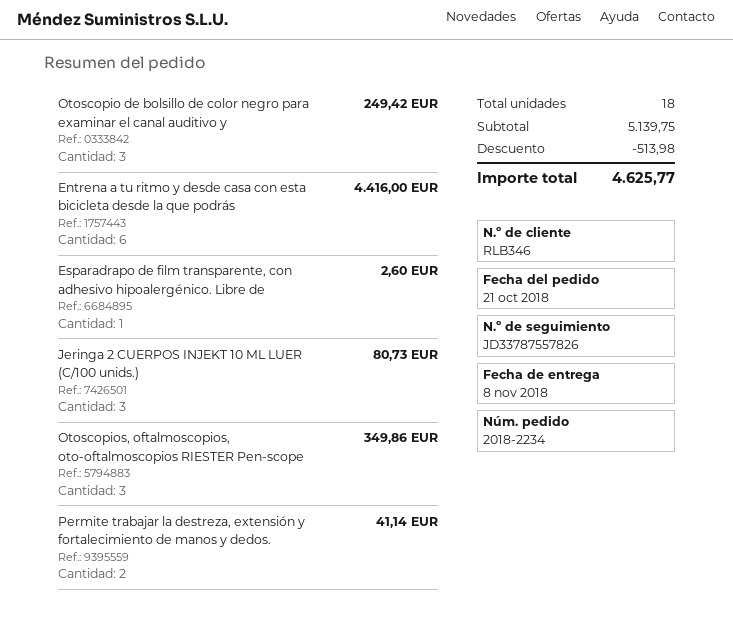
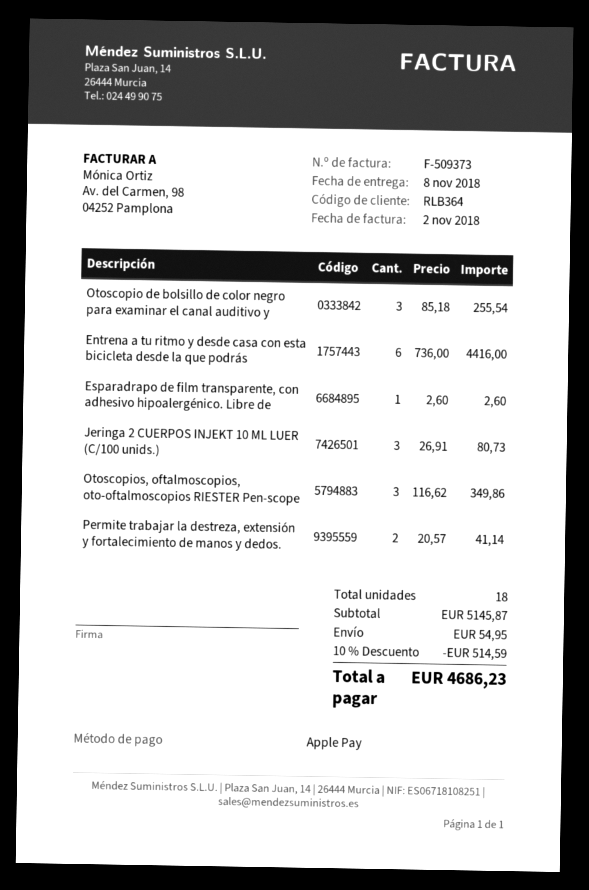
customer number: RLB346 -> RLB364
Otoscopio de bolsillo de color negro para examinar el canal auditivo y: 3 for 249.42 -> 3 for 255.54
subtotal: 5139.75 -> 5145.87
discount: 513.98 -> 514.59
shipping: none -> 54.95
total: 4625.77 -> 4686.23

